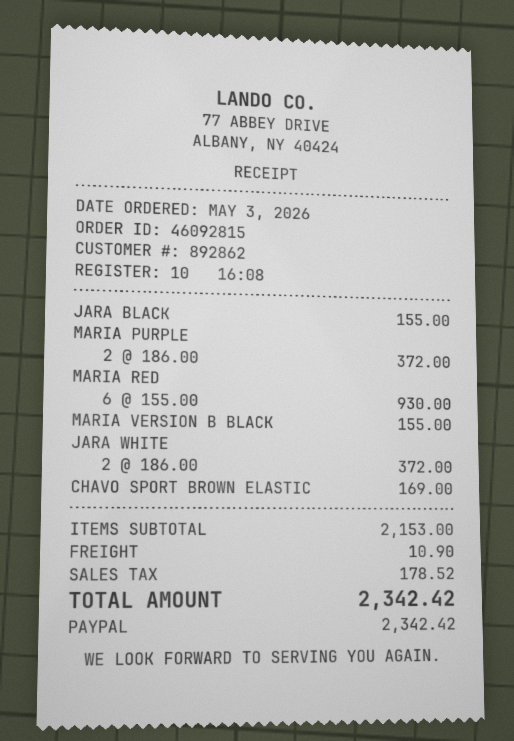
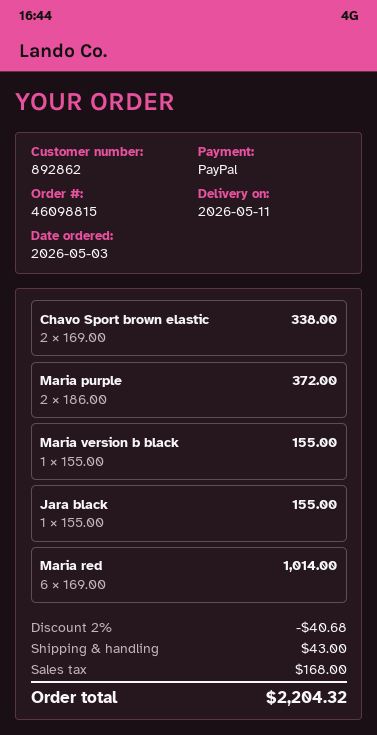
order number: 46092815 -> 46098815
MARIA RED: 6 x 155.00 = 930.00 -> 6 x 169.00 = 1014.00
JARA WHITE: 2 x 186.00 = 372.00 -> none
CHAVO SPORT BROWN ELASTIC: 1 x 169.00 = 169.00 -> 2 x 169.00 = 338.00
discount: none -> 2% = 40.68
shipping: 10.90 -> 43.00
tax: 178.52 -> 168.00
total: 2342.42 -> 2204.32

